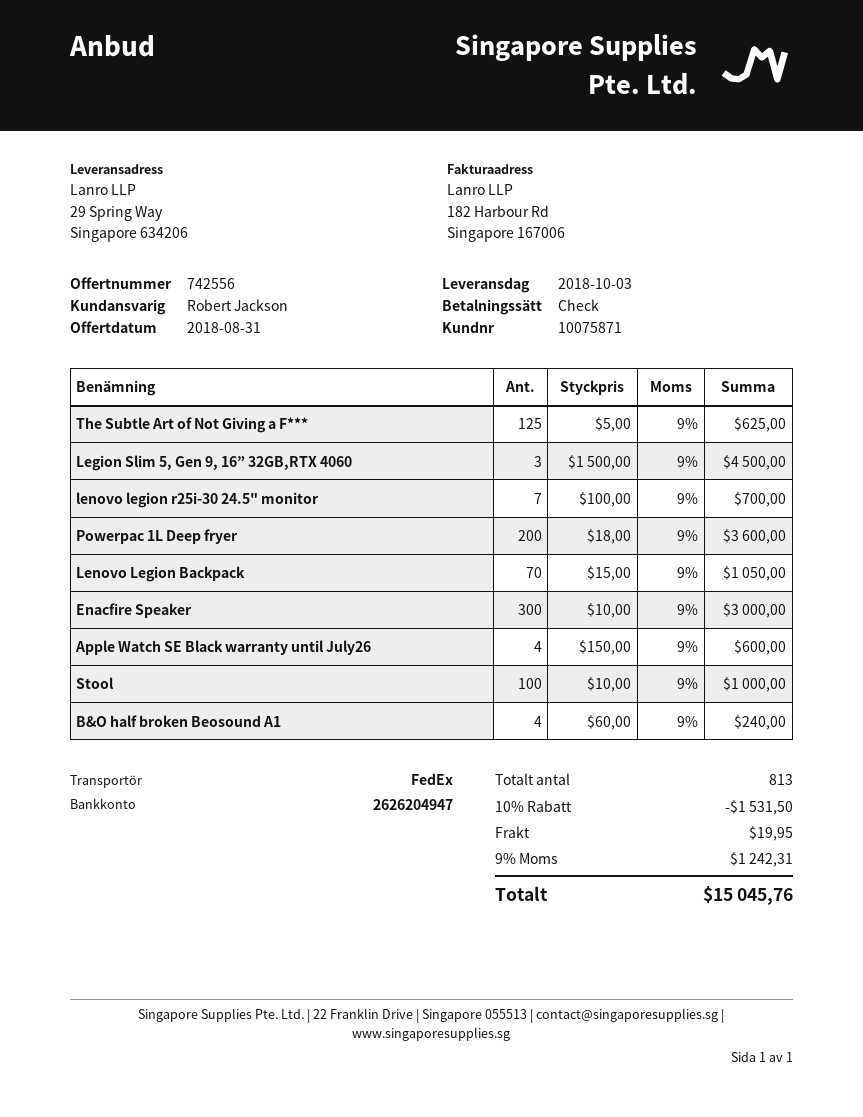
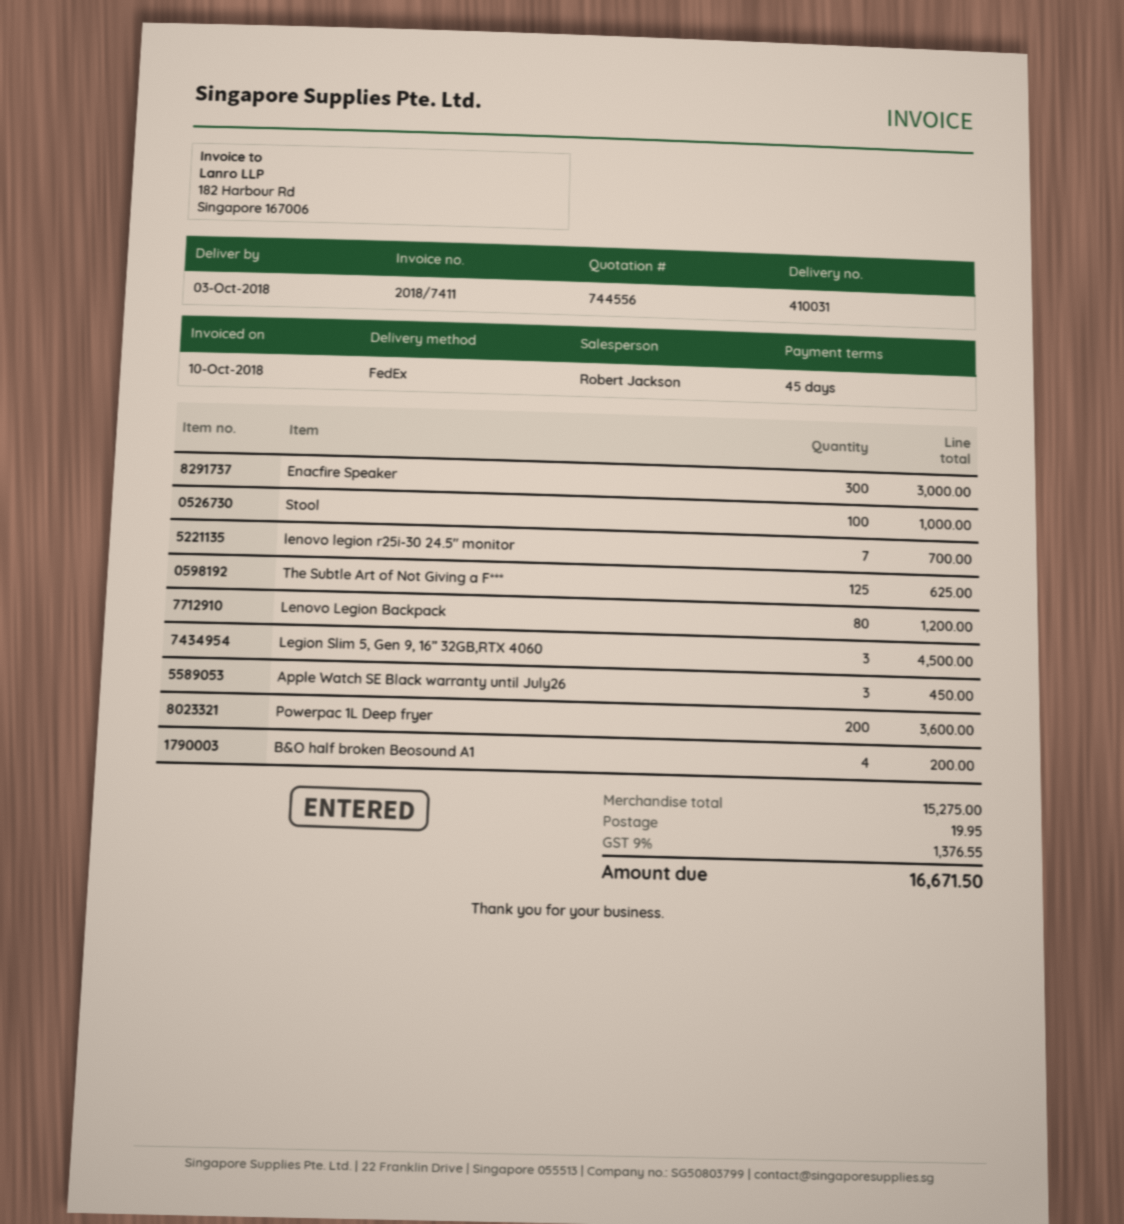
quote number: 742556 -> 744556
Lenovo Legion Backpack: 70 for 1050.00 -> 80 for 1200.00
Apple Watch SE Black warranty until July26: 4 for 600.00 -> 3 for 450.00
B&O half broken Beosound A1: 4 for 240.00 -> 4 for 200.00
discount: 10% = 1531.50 -> none
tax: 9% = 1242.31 -> 9% = 1376.55
total: 15045.76 -> 16671.50

